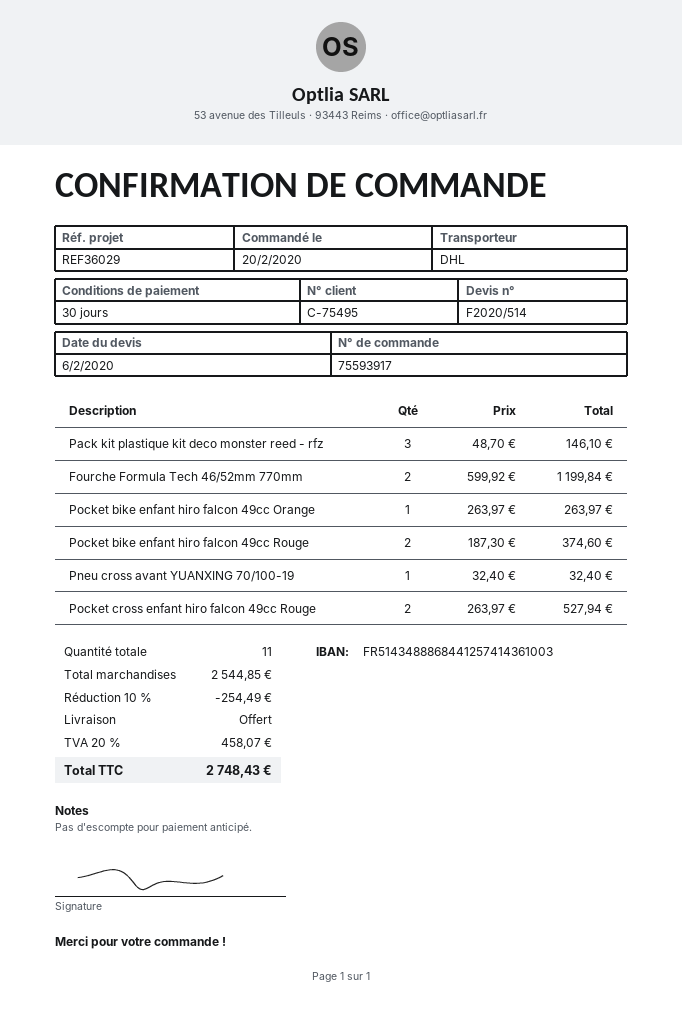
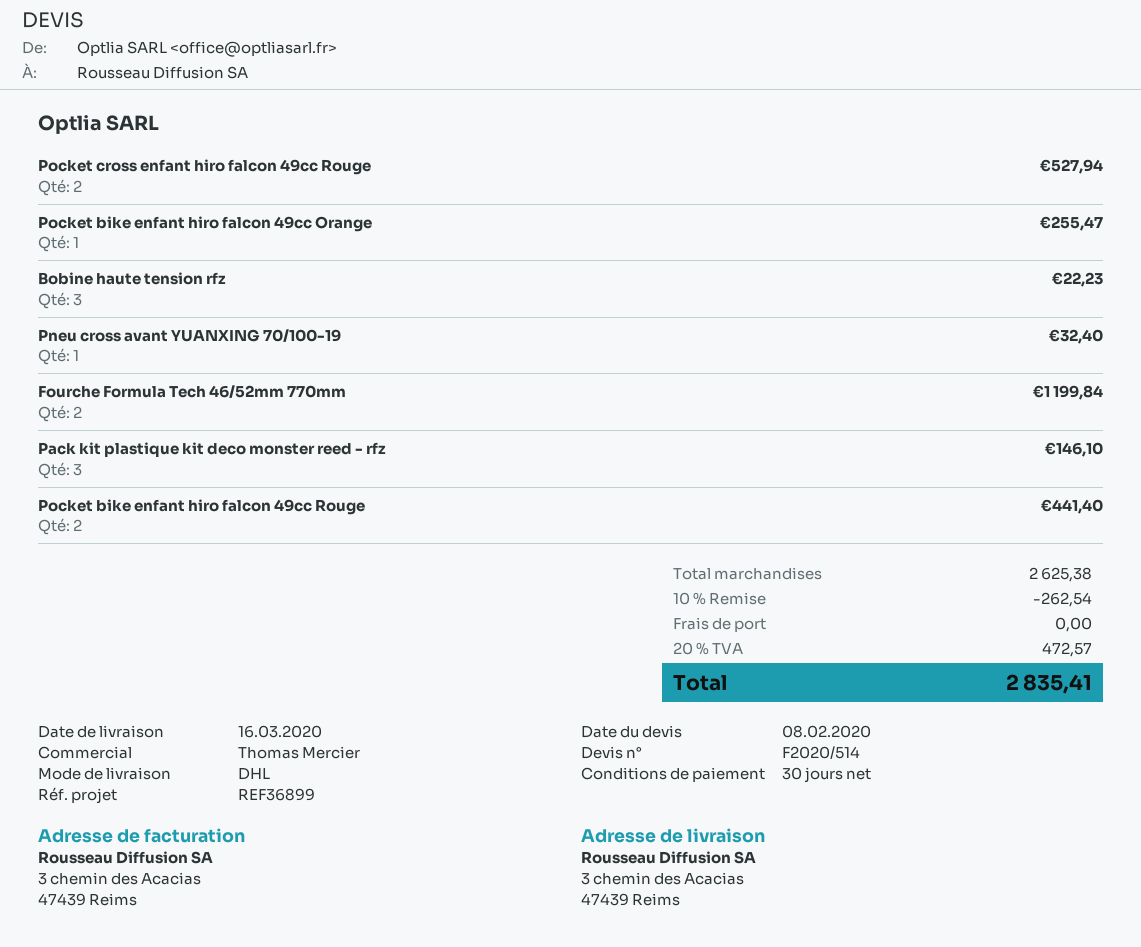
quote date: 2020-02-06 -> 2020-02-08
reference: REF36029 -> REF36899
Pocket bike enfant hiro falcon 49cc Orange: 1 for 263.97 -> 1 for 255.47
Pocket bike enfant hiro falcon 49cc Rouge: 2 for 374.60 -> 2 for 441.40
Bobine haute tension rfz: none -> 3 for 22.23
subtotal: 2544.85 -> 2625.38
discount: 10% = 254.49 -> 10% = 262.54
tax: 20% = 458.07 -> 20% = 472.57
total: 2748.43 -> 2835.41

